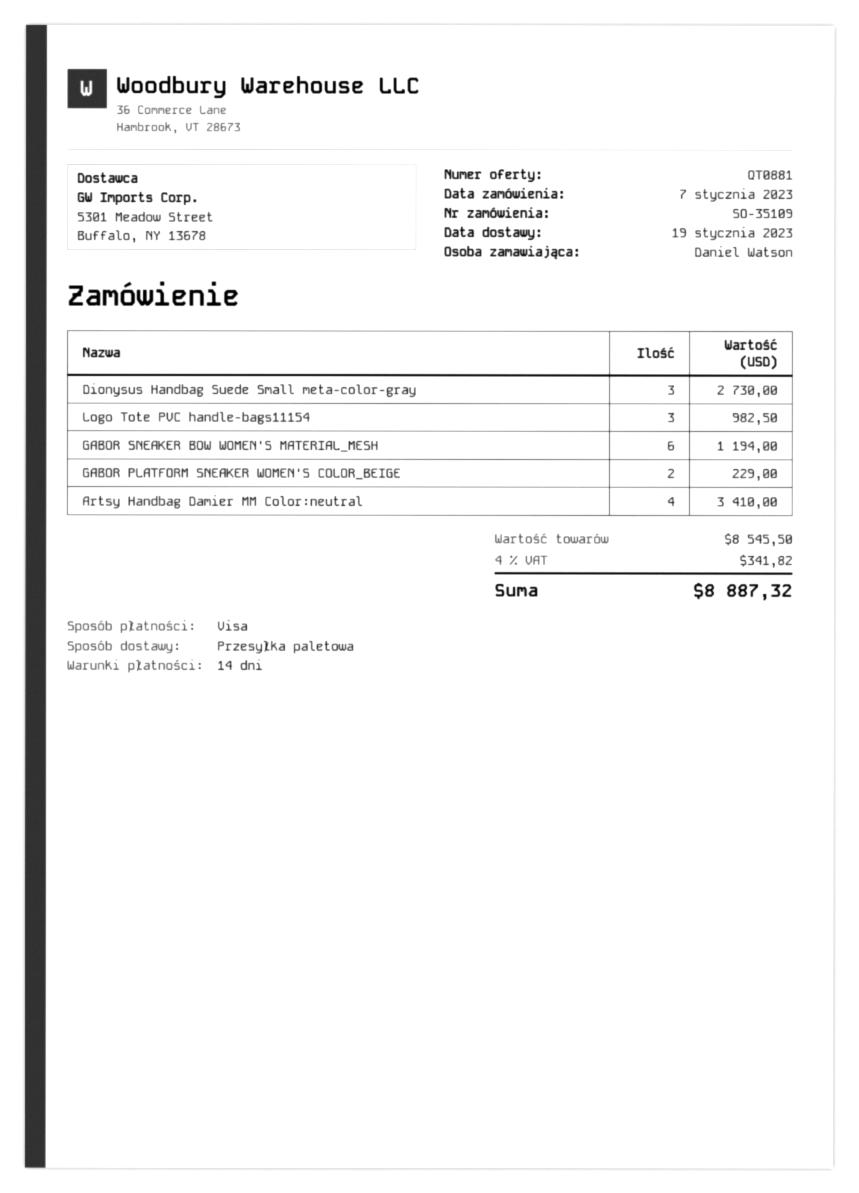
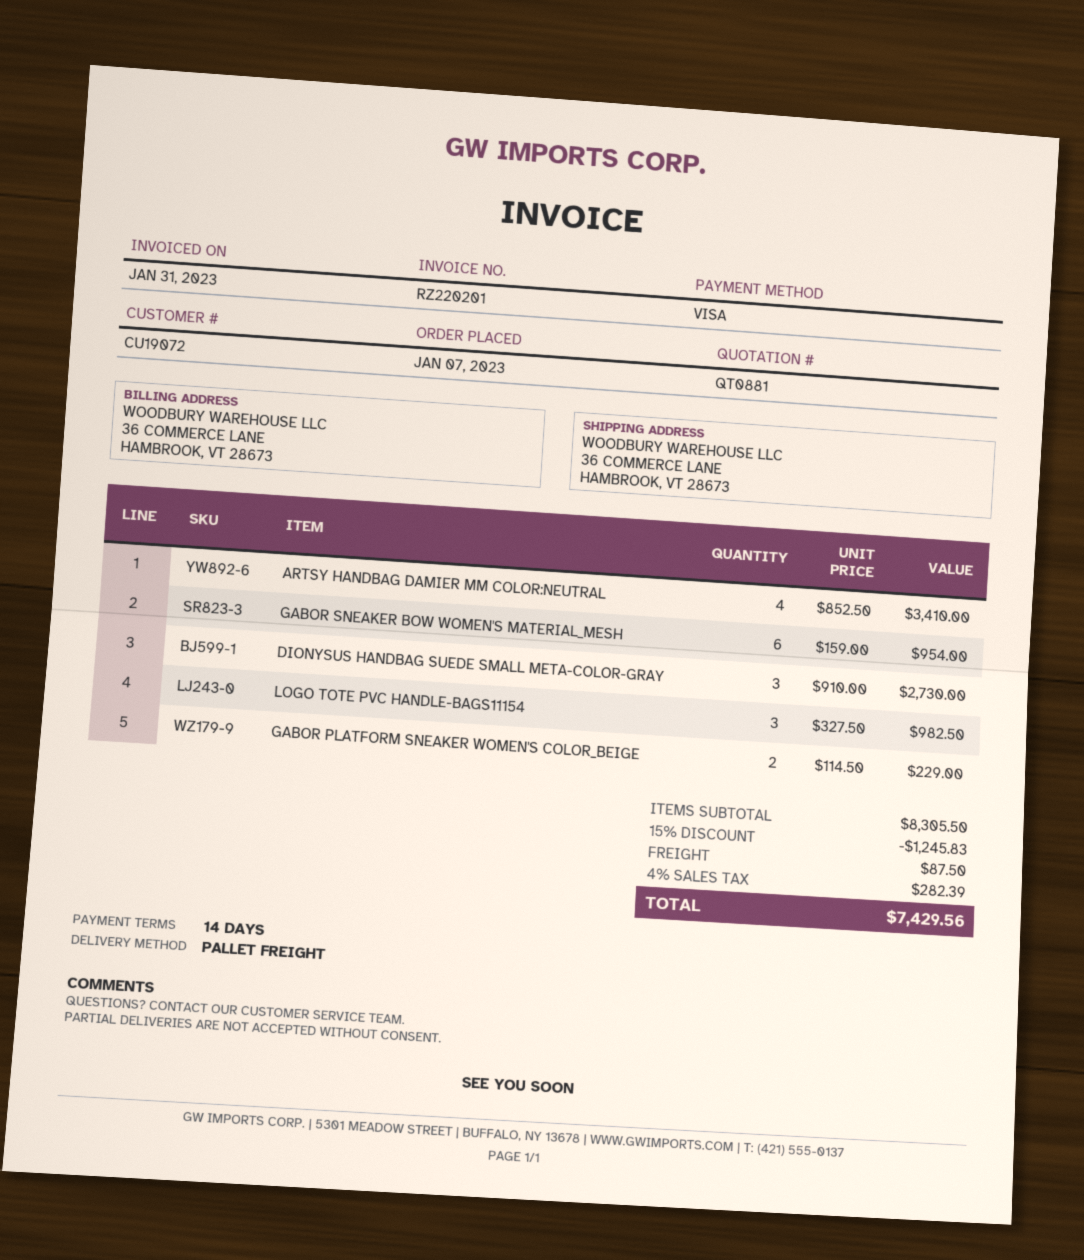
GABOR SNEAKER BOW WOMEN'S MATERIAL_MESH: 6 for 1194.00 -> 6 for 954.00
subtotal: 8545.50 -> 8305.50
discount: none -> 15% = 1245.83
shipping: none -> 87.50
tax: 4% = 341.82 -> 4% = 282.39
total: 8887.32 -> 7429.56

